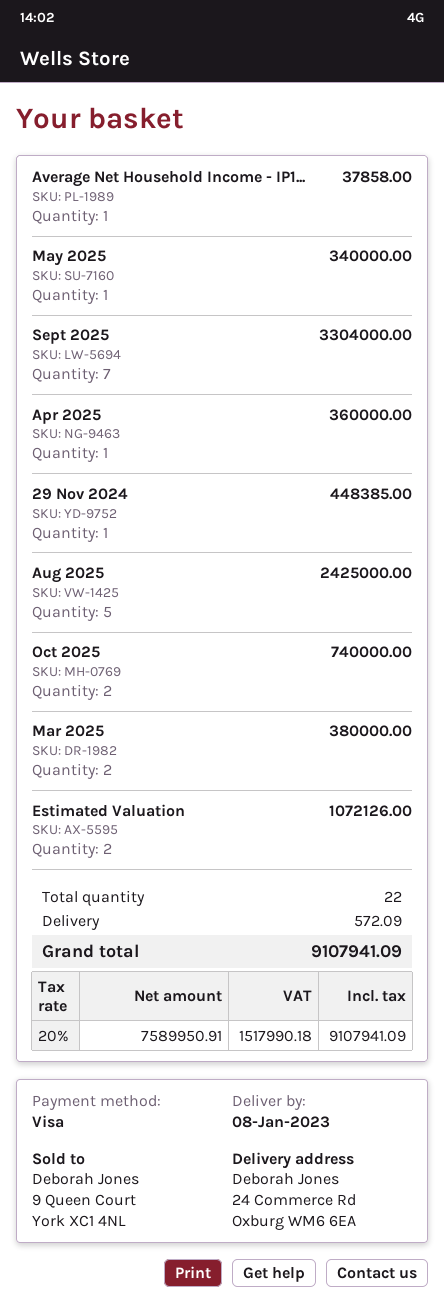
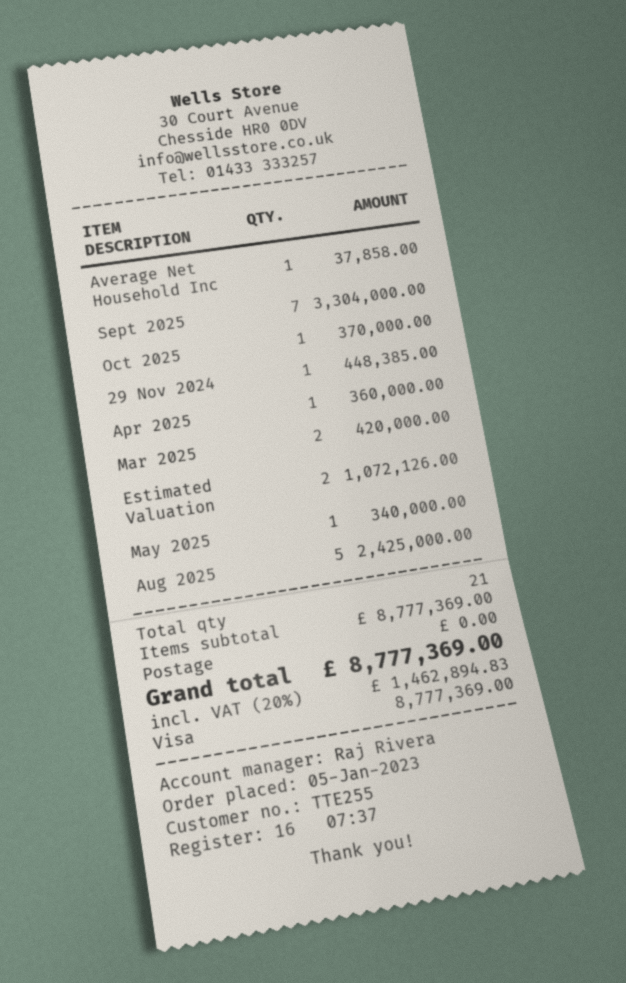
Oct 2025: 2 for 740000.00 -> 1 for 370000.00
Mar 2025: 2 for 380000.00 -> 2 for 420000.00
total quantity: 22 -> 21
shipping: 572.09 -> 0.00
tax: 20% = 1517990.18 -> 20% = 1462894.83
total: 9107941.09 -> 8777369.00

